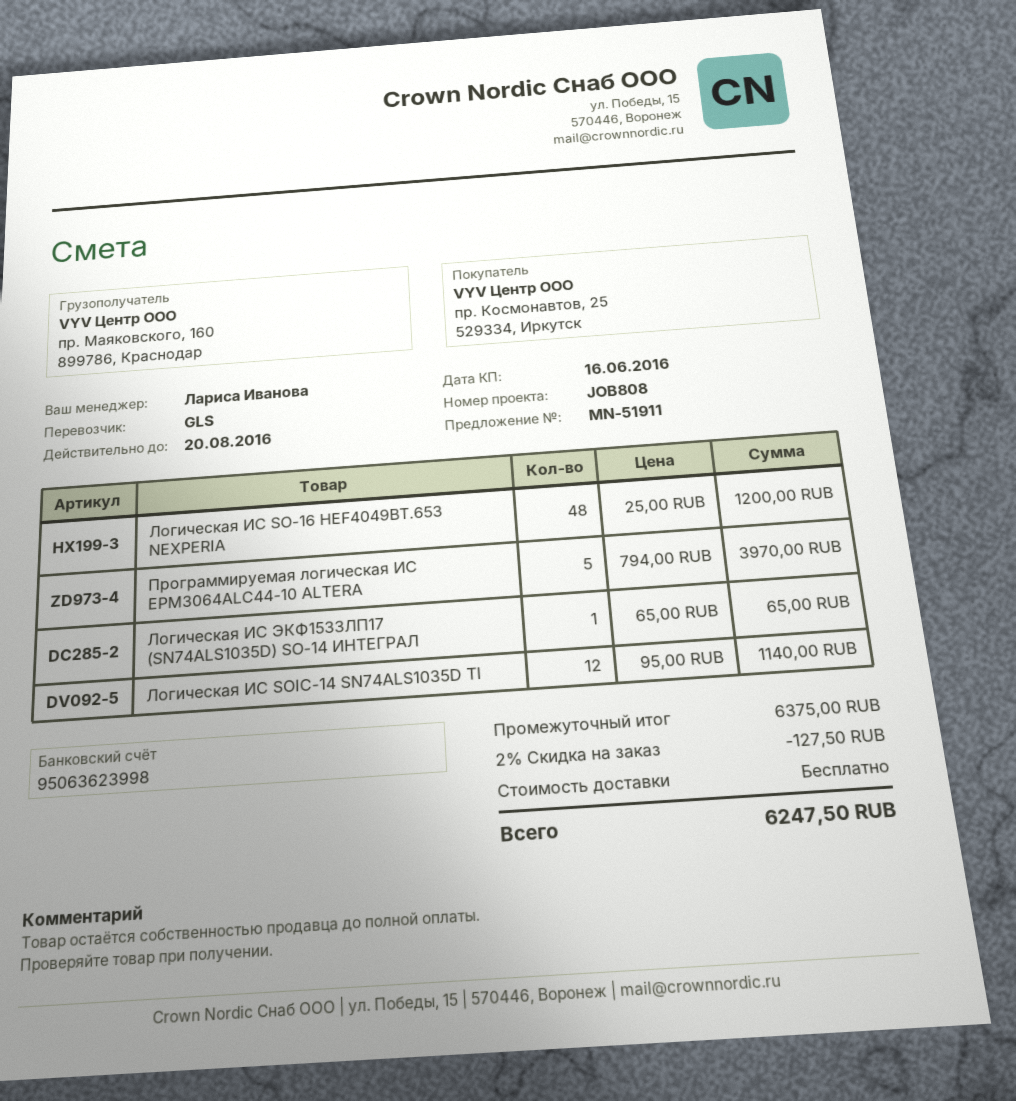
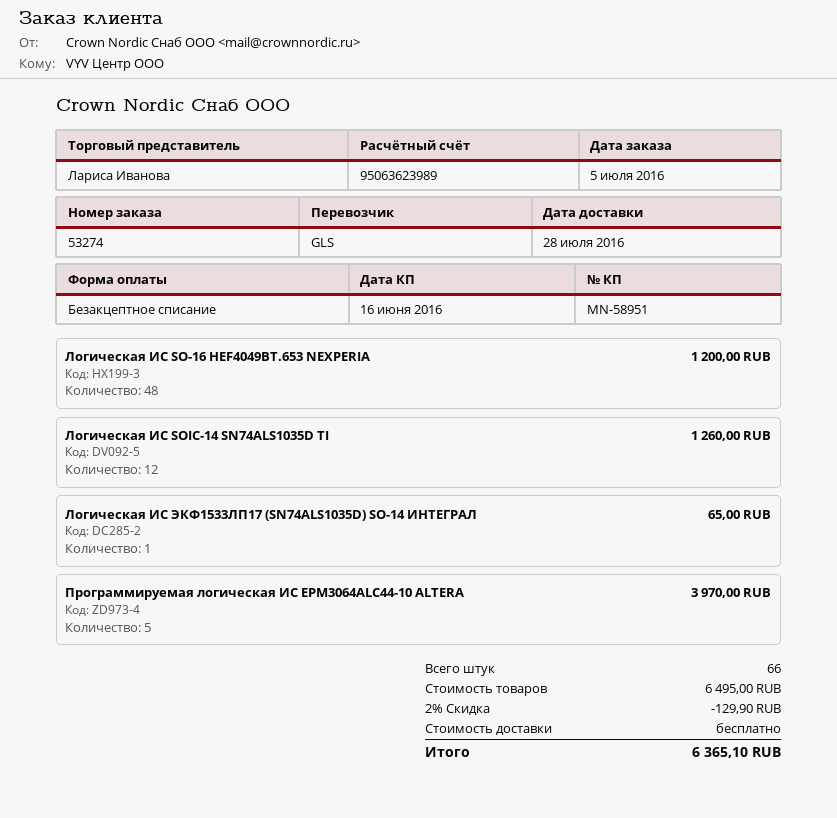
quote number: MN-51911 -> MN-58951
bank account: 95063623998 -> 95063623989
Логическая ИС SOIC-14 SN74ALS1035D TI: 12 for 1140.00 -> 12 for 1260.00
subtotal: 6375.00 -> 6495.00
discount: 2% = 127.50 -> 2% = 129.90
total: 6247.50 -> 6365.10

